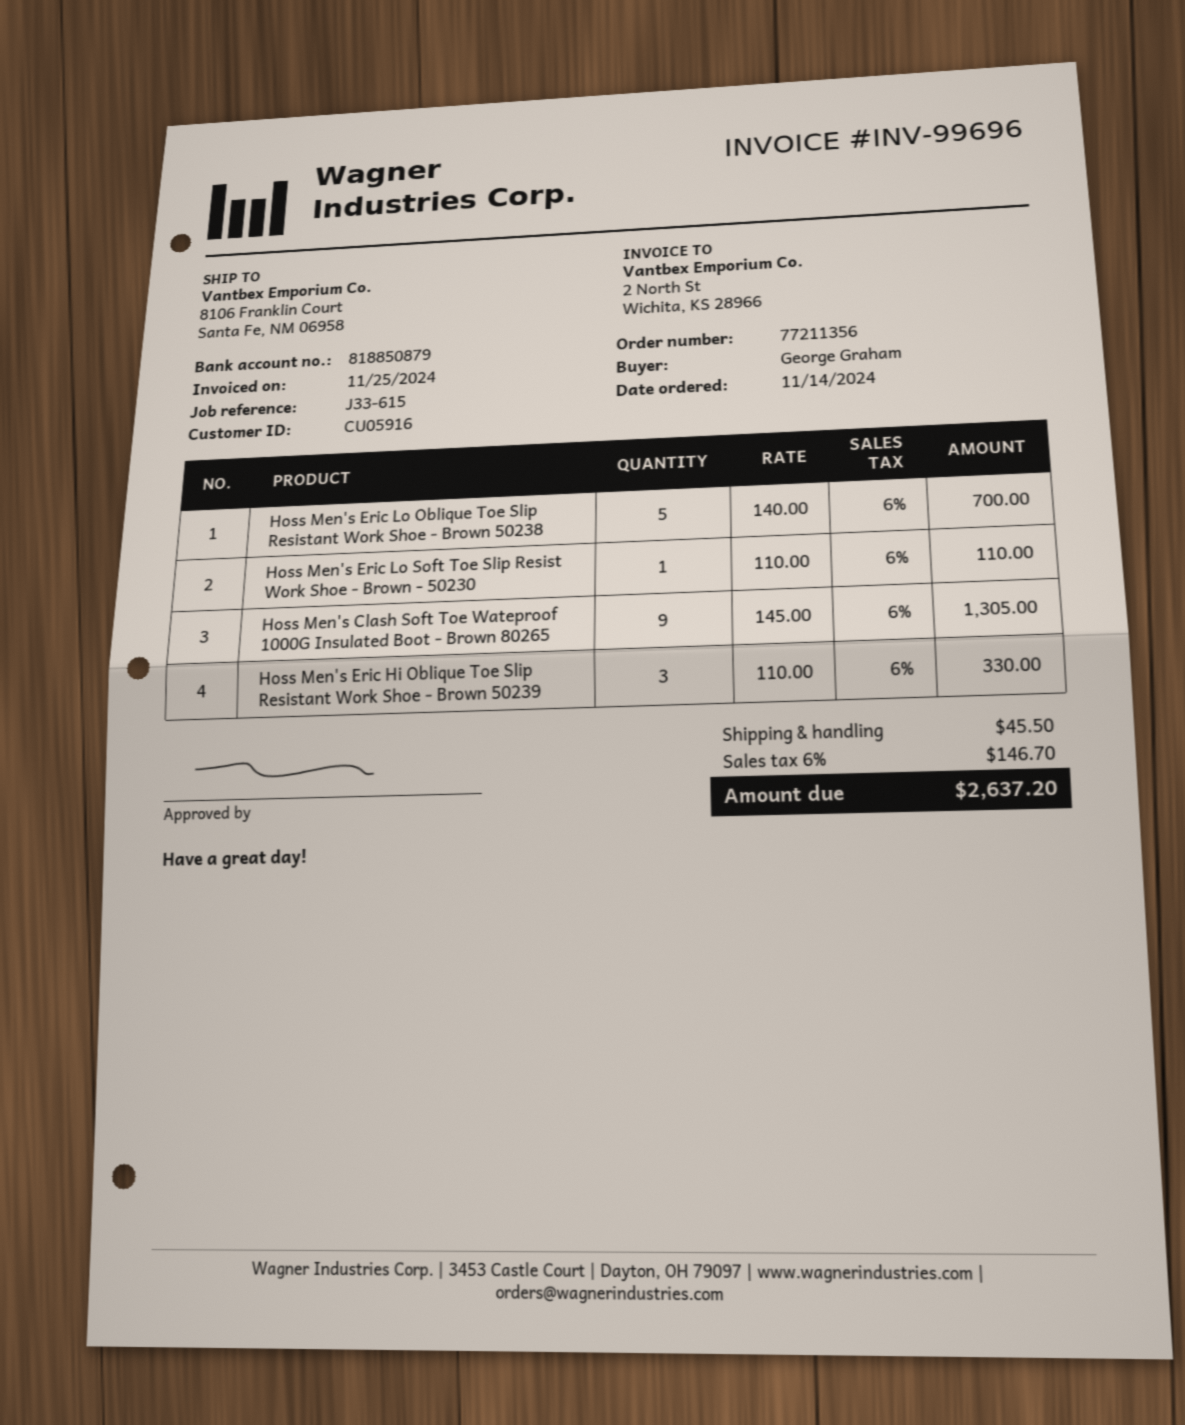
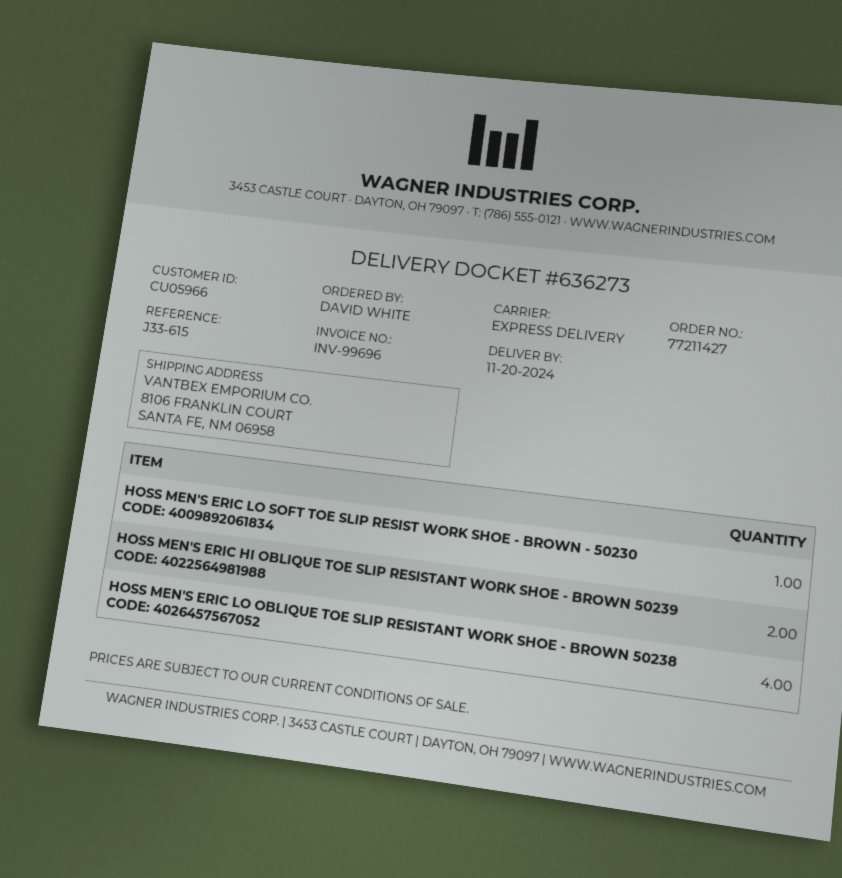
order number: 77211356 -> 77211427
customer number: CU05916 -> CU05966
ordered by: George Graham -> DAVID WHITE
Hoss Men's Eric Lo Oblique Toe Slip Resistant Work Shoe - Brown 50238: 5 -> 4
Hoss Men's Clash Soft Toe Wateproof 1000G Insulated Boot - Brown 80265: 9 -> none
Hoss Men's Eric Hi Oblique Toe Slip Resistant Work Shoe - Brown 50239: 3 -> 2

